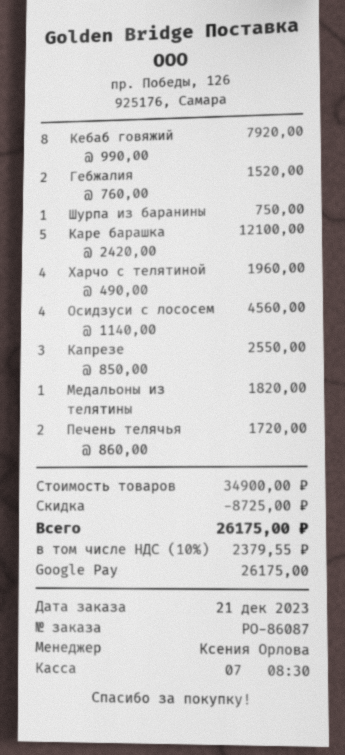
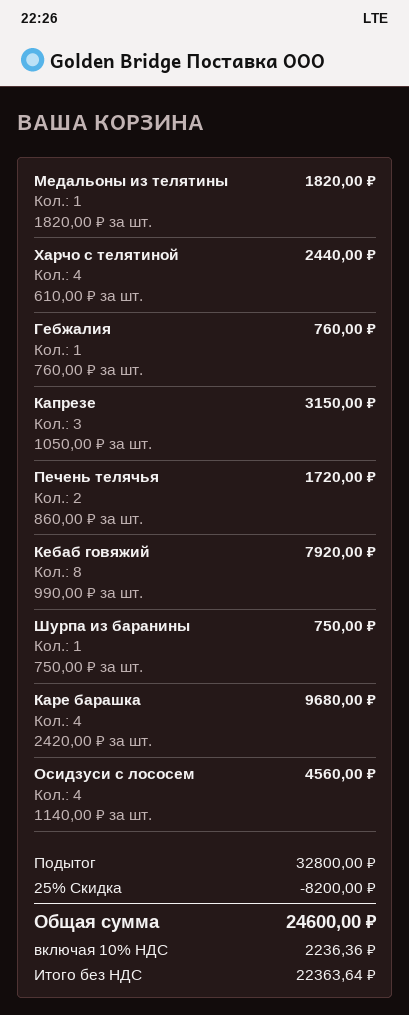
Гебжалия: 2 x 760.00 = 1520.00 -> 1 x 760.00 = 760.00
Каре барашка: 5 x 2420.00 = 12100.00 -> 4 x 2420.00 = 9680.00
Харчо с телятиной: 4 x 490.00 = 1960.00 -> 4 x 610.00 = 2440.00
Капрезе: 3 x 850.00 = 2550.00 -> 3 x 1050.00 = 3150.00
subtotal: 34900.00 -> 32800.00
discount: 8725.00 -> 8200.00
tax: 10% = 2379.55 -> 10% = 2236.36
total: 26175.00 -> 24600.00

